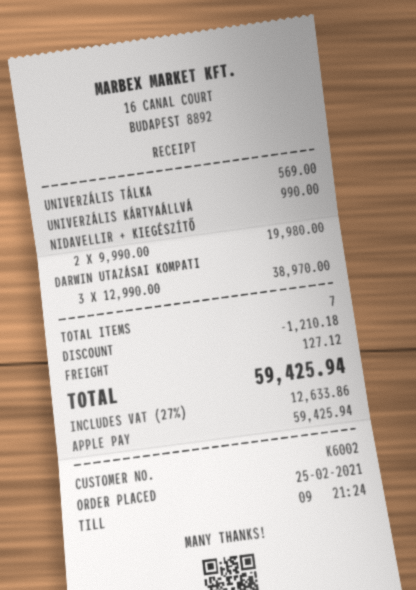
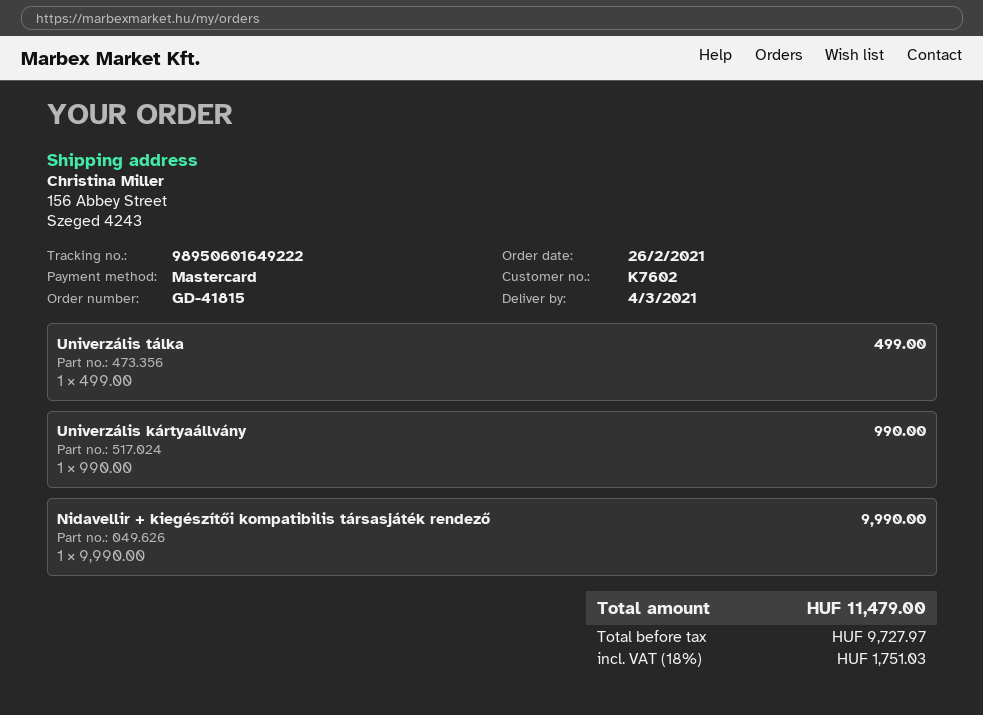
order date: 2021-02-25 -> 2021-02-26
customer number: K6002 -> K7602
payment method: Apple Pay -> Mastercard
UNIVERZÁLIS TÁLKA: 1 x 569.00 = 569.00 -> 1 x 499.00 = 499.00
NIDAVELLIR + KIEGÉSZÍTŐ: 2 x 9990.00 = 19980.00 -> 1 x 9990.00 = 9990.00
DARWIN UTAZÁSAI KOMPATI: 3 x 12990.00 = 38970.00 -> none
discount: 1210.18 -> none
shipping: 127.12 -> none
tax: 27% = 12633.86 -> 18% = 1751.03
total: 59425.94 -> 11479.00

